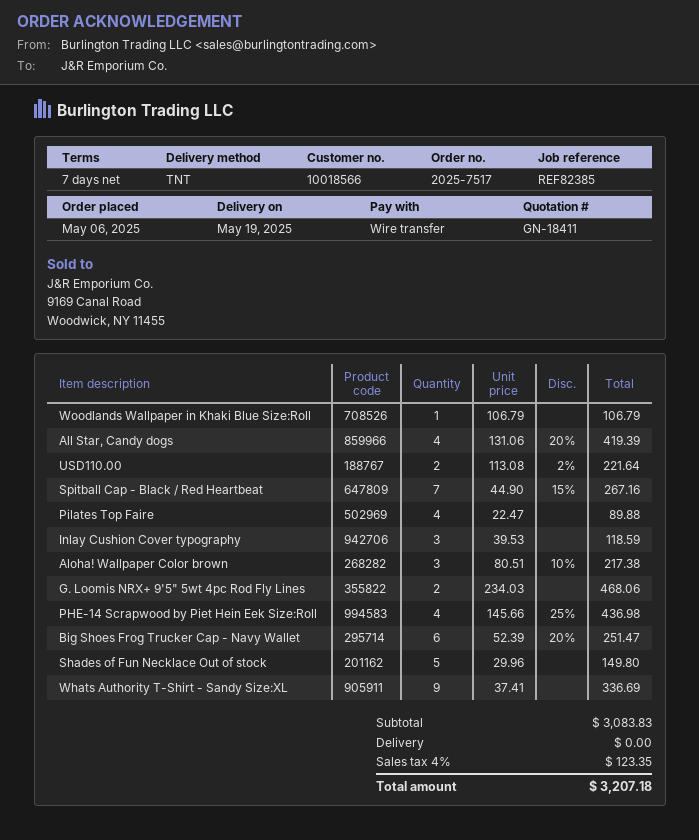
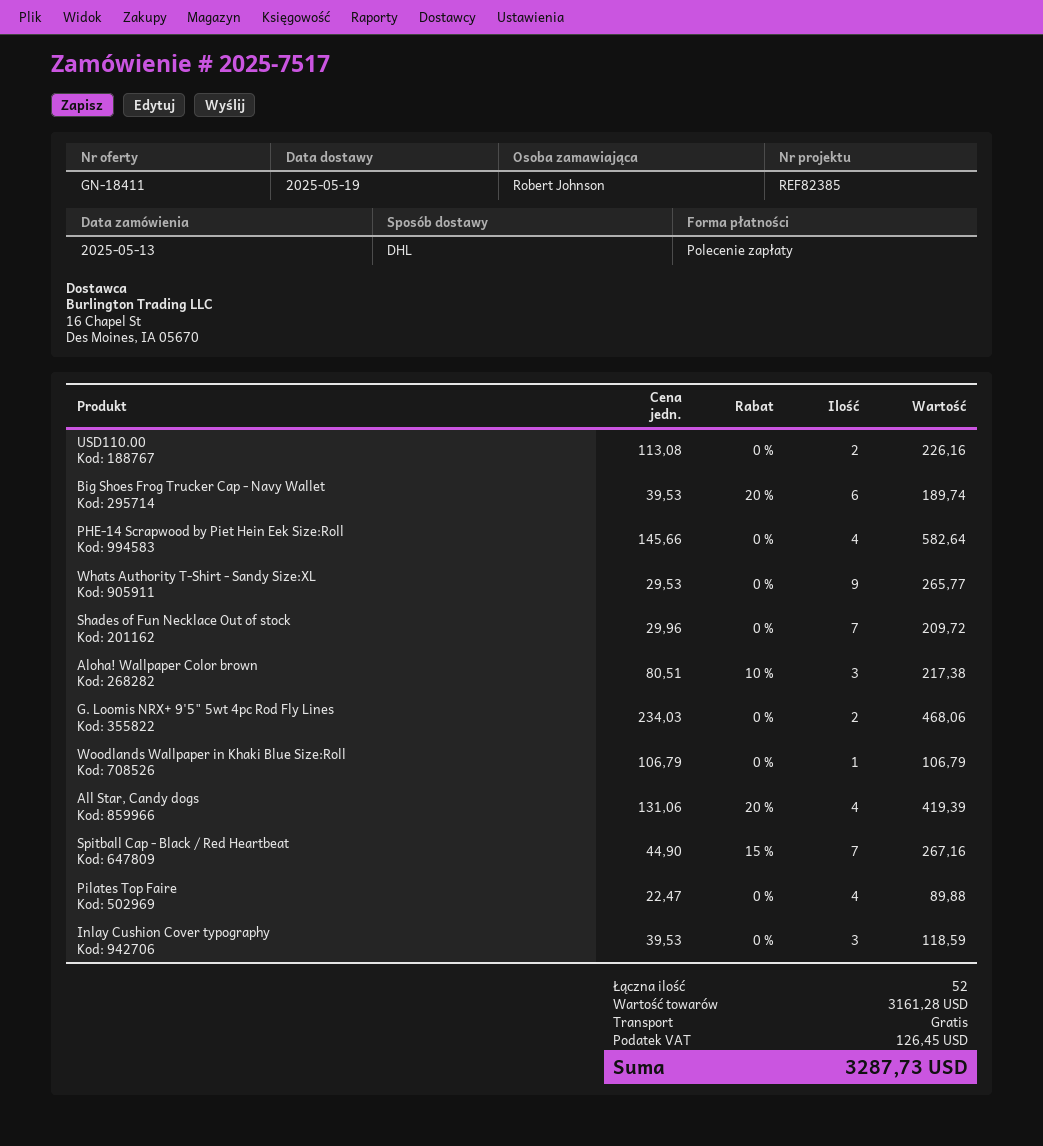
order date: 2025-05-06 -> 2025-05-13
payment method: bank transfer -> direct debit
shipping method: TNT -> DHL
USD110.00: 2 x 113.08 - 2% = 221.64 -> 2 x 113.08 = 226.16
PHE-14 Scrapwood by Piet Hein Eek Size:Roll: 4 x 145.66 - 25% = 436.98 -> 4 x 145.66 = 582.64
Big Shoes Frog Trucker Cap - Navy Wallet: 6 x 52.39 - 20% = 251.47 -> 6 x 39.53 - 20% = 189.74
Shades of Fun Necklace Out of stock: 5 x 29.96 = 149.80 -> 7 x 29.96 = 209.72
Whats Authority T-Shirt - Sandy Size:XL: 9 x 37.41 = 336.69 -> 9 x 29.53 = 265.77
subtotal: 3083.83 -> 3161.28
tax: 123.35 -> 126.45
total: 3207.18 -> 3287.73

